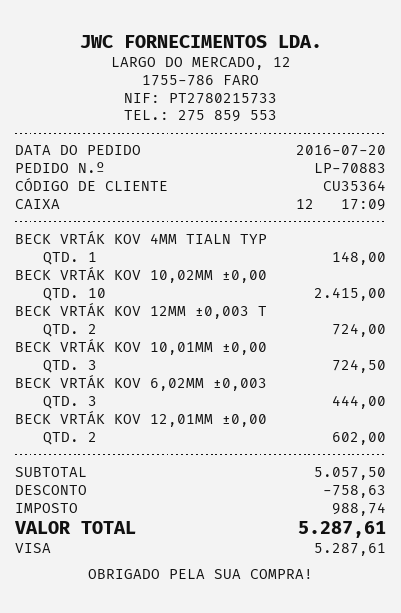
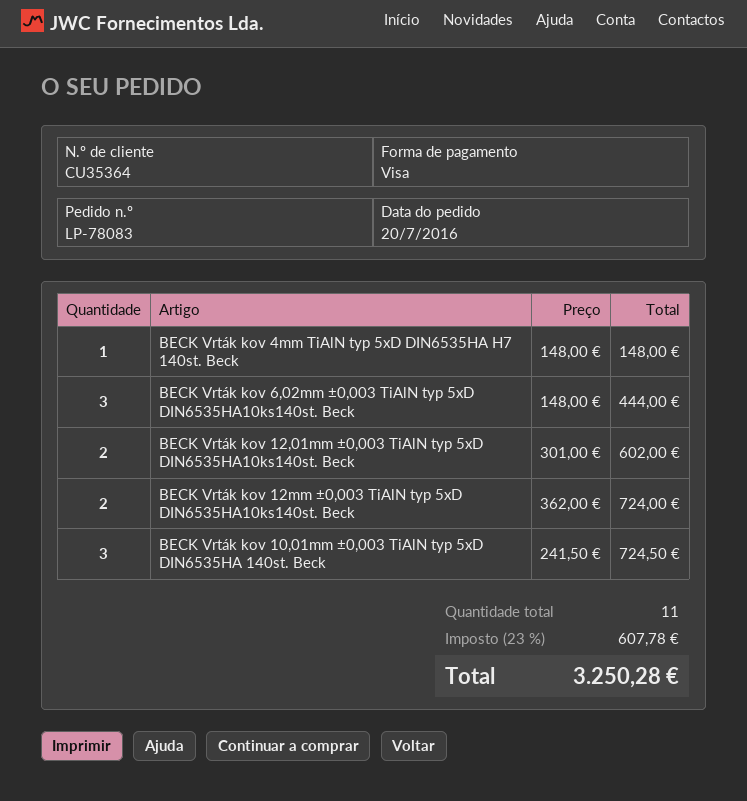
order number: LP-70883 -> LP-78083
BECK VRTÁK KOV 10,02MM ±0,00: 10 for 2415.00 -> none
discount: 758.63 -> none
tax: 988.74 -> 607.78
total: 5287.61 -> 3250.28

